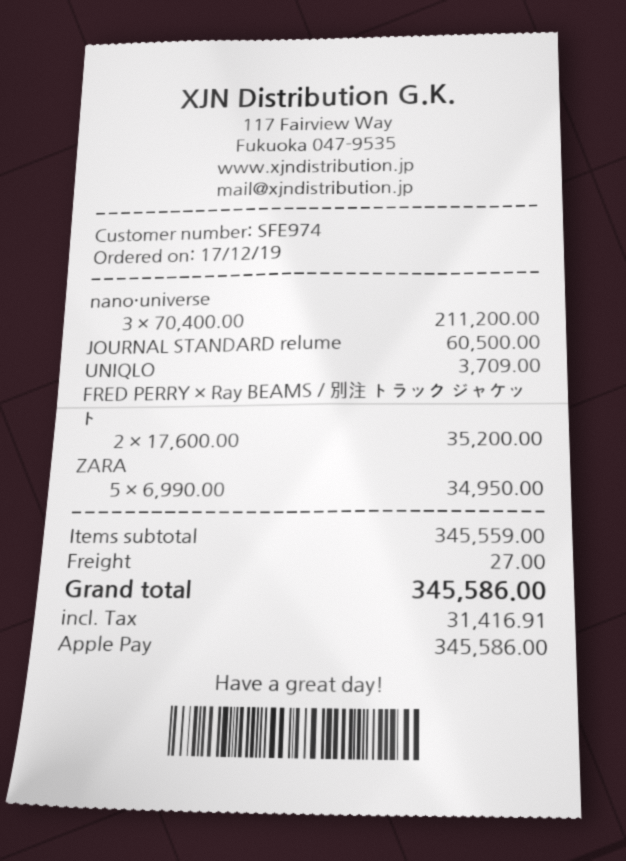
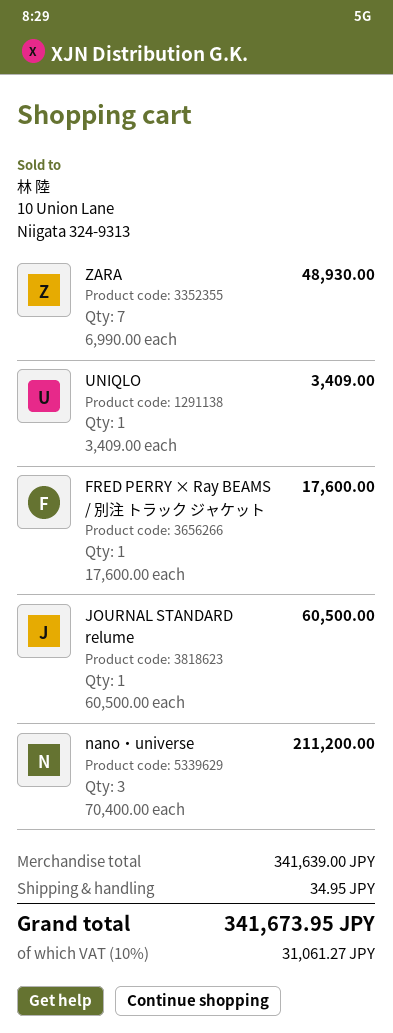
UNIQLO: 1 x 3709.00 = 3709.00 -> 1 x 3409.00 = 3409.00
FRED PERRY × Ray BEAMS / 別注 トラック ジャケット: 2 x 17600.00 = 35200.00 -> 1 x 17600.00 = 17600.00
ZARA: 5 x 6990.00 = 34950.00 -> 7 x 6990.00 = 48930.00
subtotal: 345559.00 -> 341639.00
shipping: 27.00 -> 34.95
tax: 31416.91 -> 31061.27
total: 345586.00 -> 341673.95

